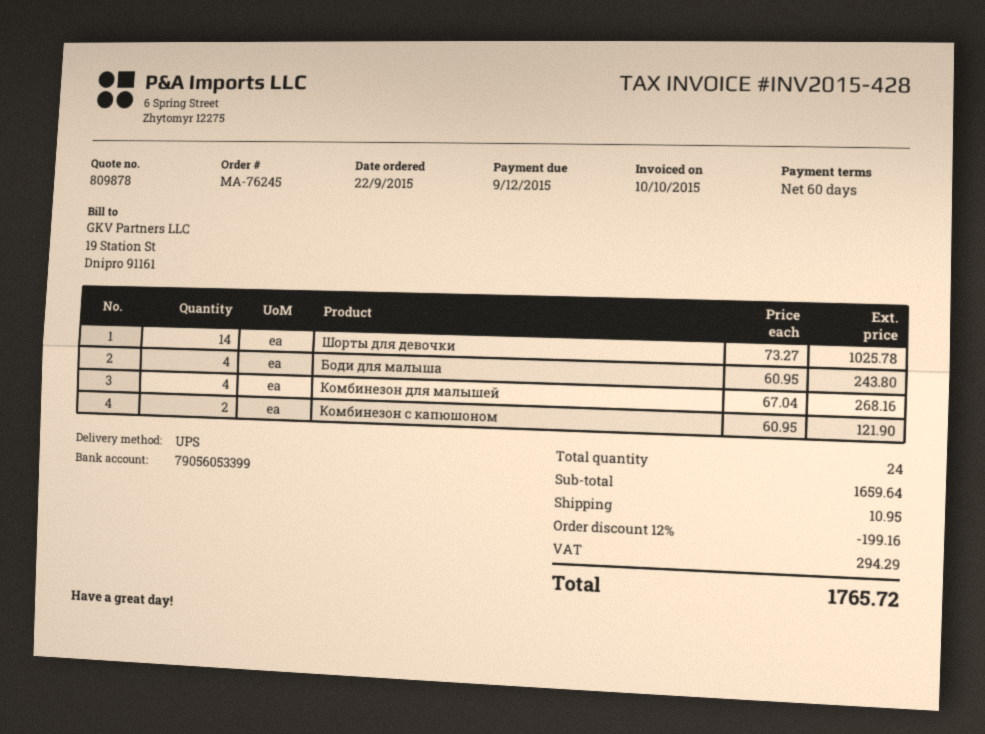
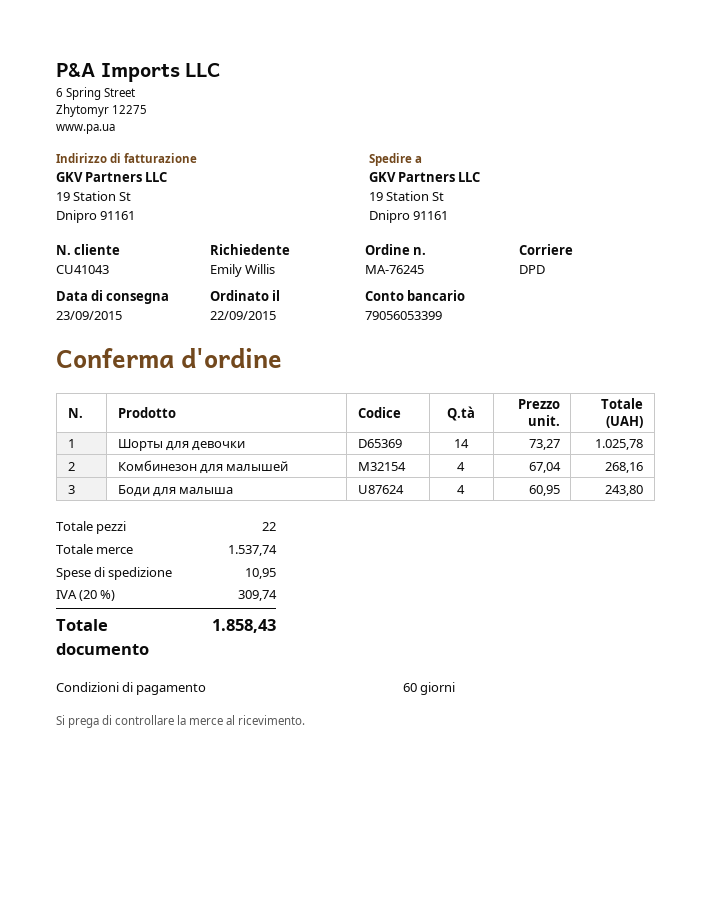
shipping method: UPS -> DPD
Комбинезон с капюшоном: 2 x 60.95 = 121.90 -> none
total quantity: 24 -> 22
subtotal: 1659.64 -> 1537.74
discount: 12% = 199.16 -> none
tax: 294.29 -> 309.74
total: 1765.72 -> 1858.43

